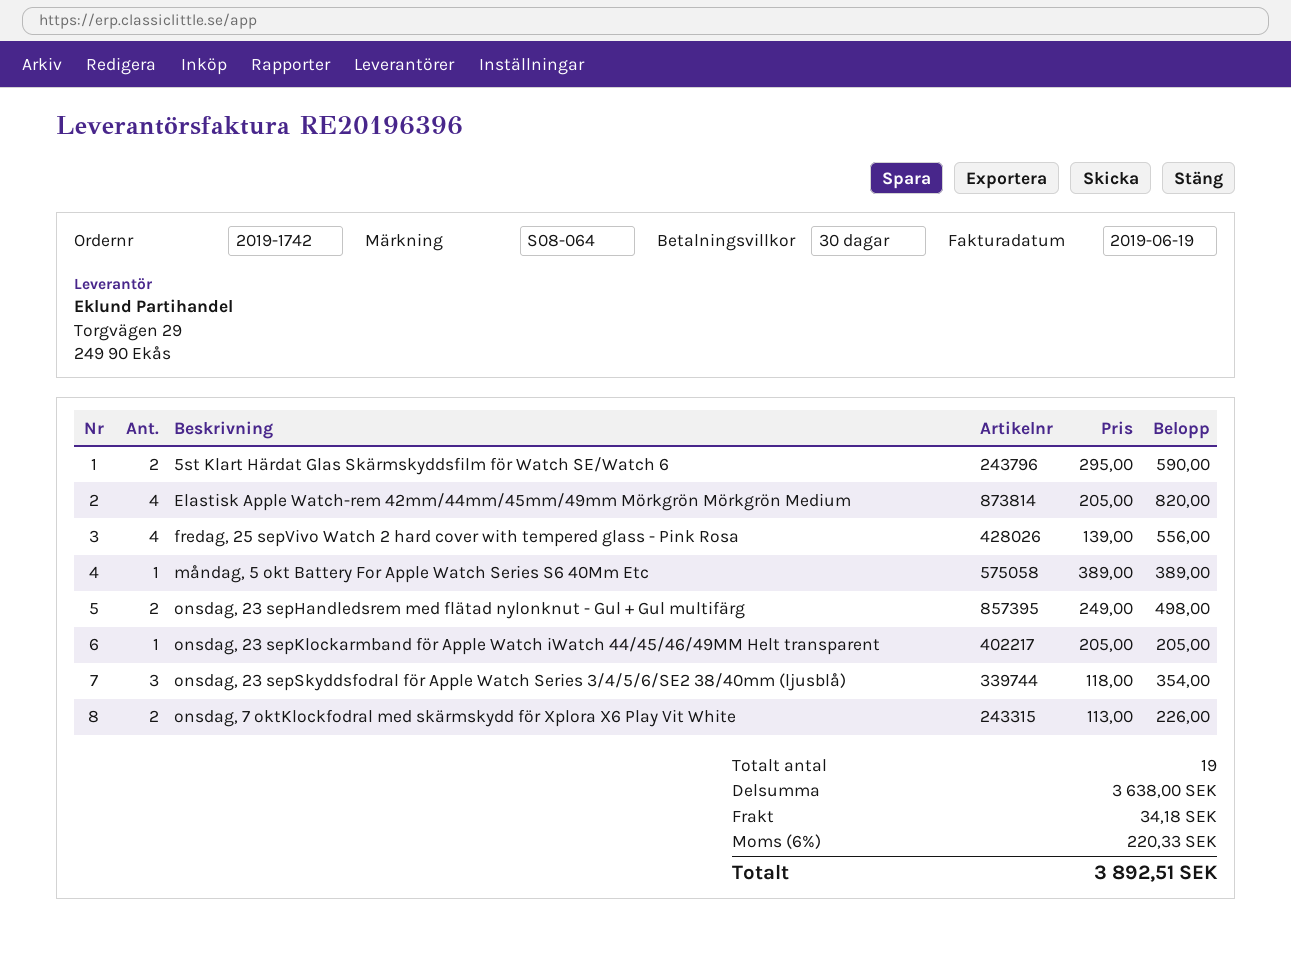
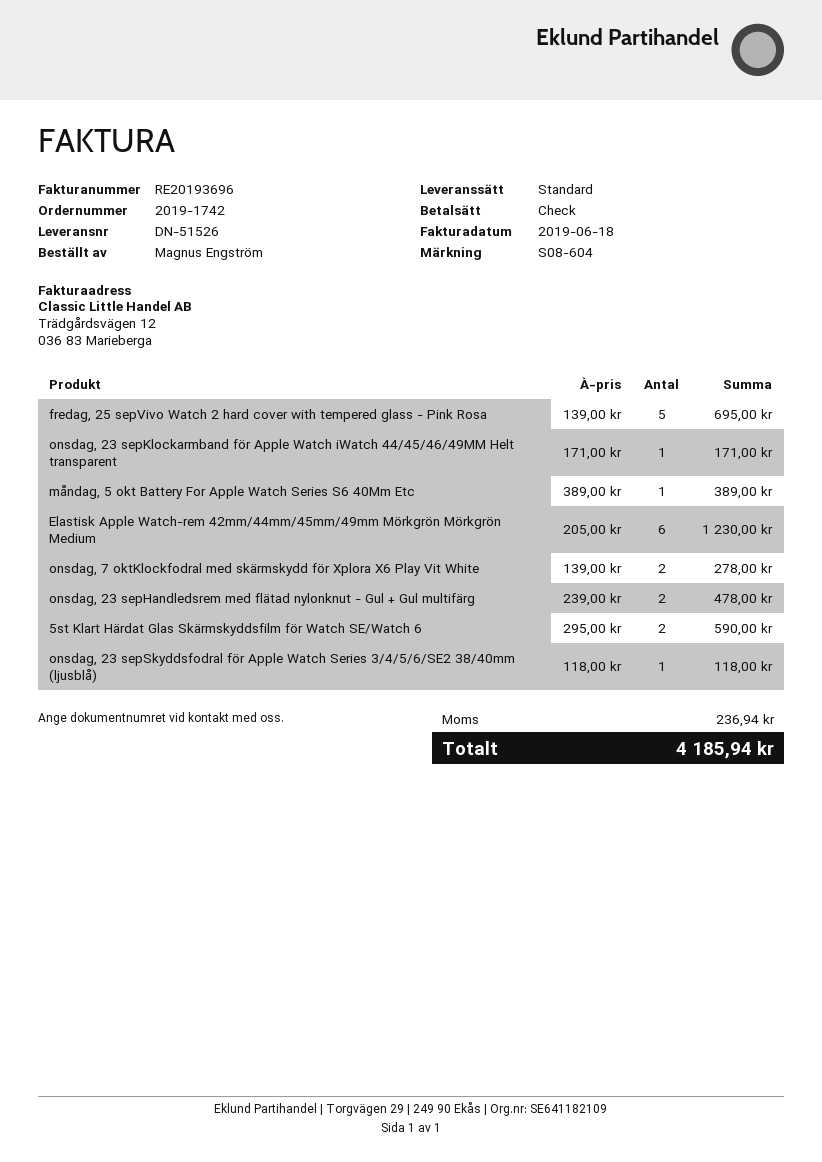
invoice number: RE20196396 -> RE20193696
invoice date: 2019-06-19 -> 2019-06-18
reference: S08-064 -> S08-604
Elastisk Apple Watch-rem 42mm/44mm/45mm/49mm Mörkgrön Mörkgrön Medium: 4 x 205.00 = 820.00 -> 6 x 205.00 = 1230.00
fredag, 25 sepVivo Watch 2 hard cover with tempered glass - Pink Rosa: 4 x 139.00 = 556.00 -> 5 x 139.00 = 695.00
onsdag, 23 sepHandledsrem med flätad nylonknut - Gul + Gul multifärg: 2 x 249.00 = 498.00 -> 2 x 239.00 = 478.00
onsdag, 23 sepKlockarmband för Apple Watch iWatch 44/45/46/49MM Helt transparent: 1 x 205.00 = 205.00 -> 1 x 171.00 = 171.00
onsdag, 23 sepSkyddsfodral för Apple Watch Series 3/4/5/6/SE2 38/40mm (ljusblå): 3 x 118.00 = 354.00 -> 1 x 118.00 = 118.00
onsdag, 7 oktKlockfodral med skärmskydd för Xplora X6 Play Vit White: 2 x 113.00 = 226.00 -> 2 x 139.00 = 278.00
shipping: 34.18 -> none
tax: 220.33 -> 236.94
total: 3892.51 -> 4185.94

